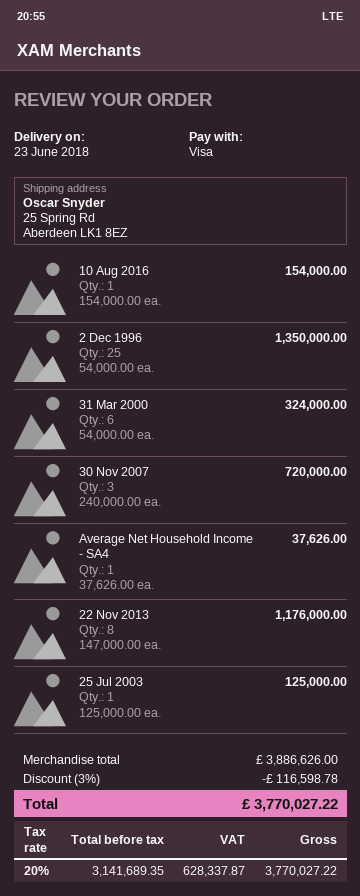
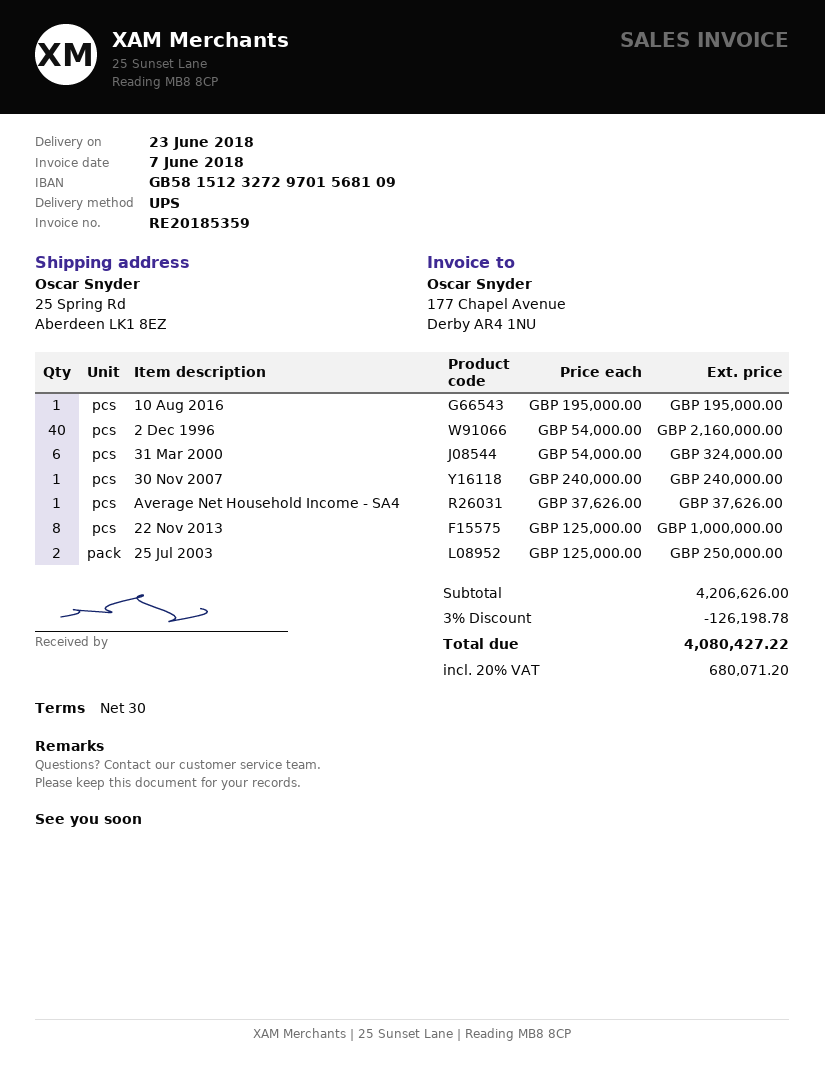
10 Aug 2016: 1 x 154000.00 = 154000.00 -> 1 x 195000.00 = 195000.00
2 Dec 1996: 25 x 54000.00 = 1350000.00 -> 40 x 54000.00 = 2160000.00
30 Nov 2007: 3 x 240000.00 = 720000.00 -> 1 x 240000.00 = 240000.00
22 Nov 2013: 8 x 147000.00 = 1176000.00 -> 8 x 125000.00 = 1000000.00
25 Jul 2003: 1 x 125000.00 = 125000.00 -> 2 x 125000.00 = 250000.00
subtotal: 3886626.00 -> 4206626.00
discount: 3% = 116598.78 -> 3% = 126198.78
tax: 20% = 628337.87 -> 20% = 680071.20
total: 3770027.22 -> 4080427.22

